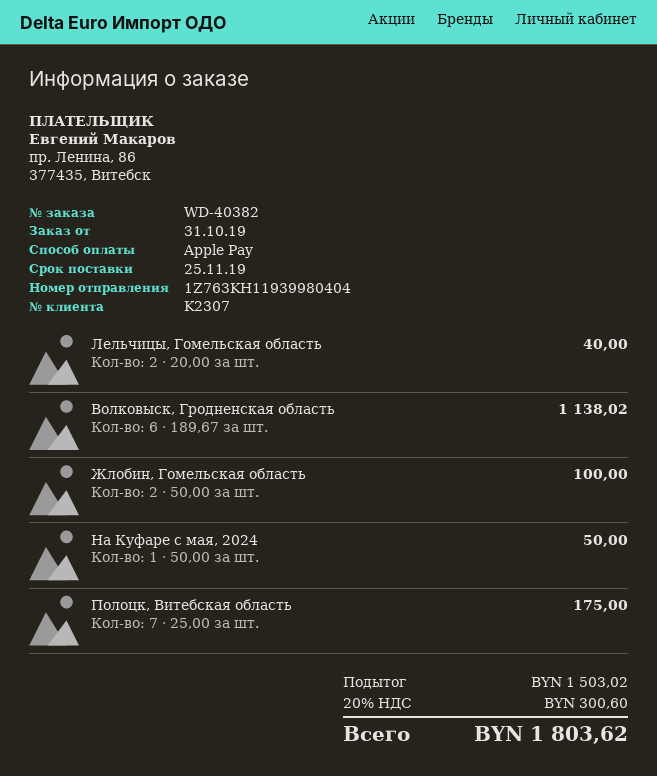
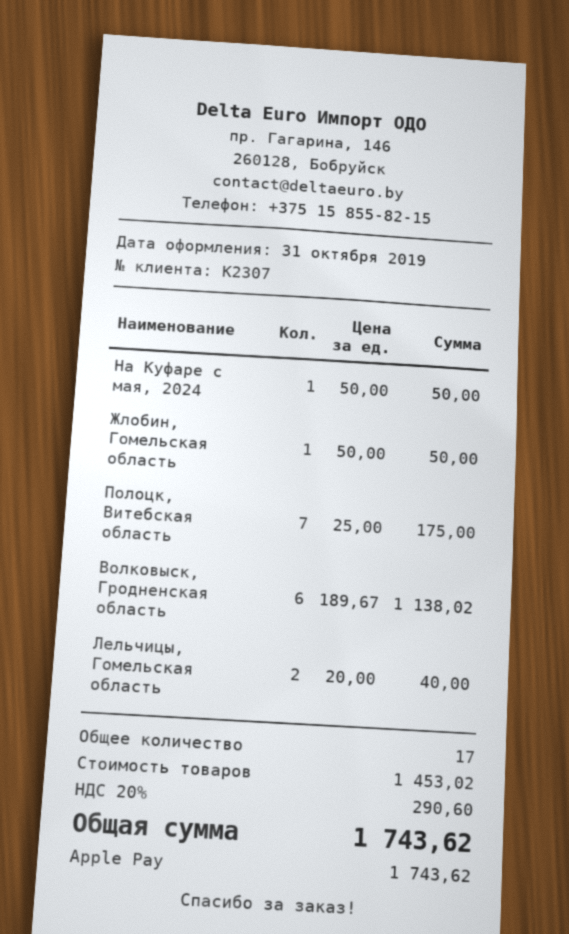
Жлобин, Гомельская область: 2 x 50.00 = 100.00 -> 1 x 50.00 = 50.00
subtotal: 1503.02 -> 1453.02
tax: 20% = 300.60 -> 20% = 290.60
total: 1803.62 -> 1743.62

